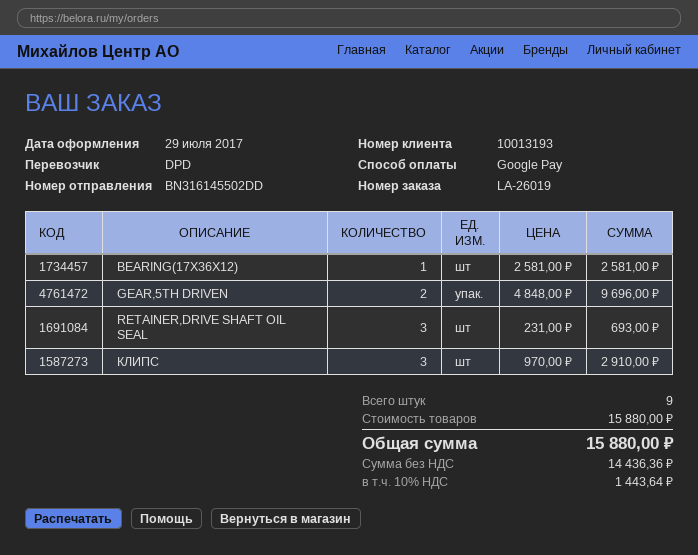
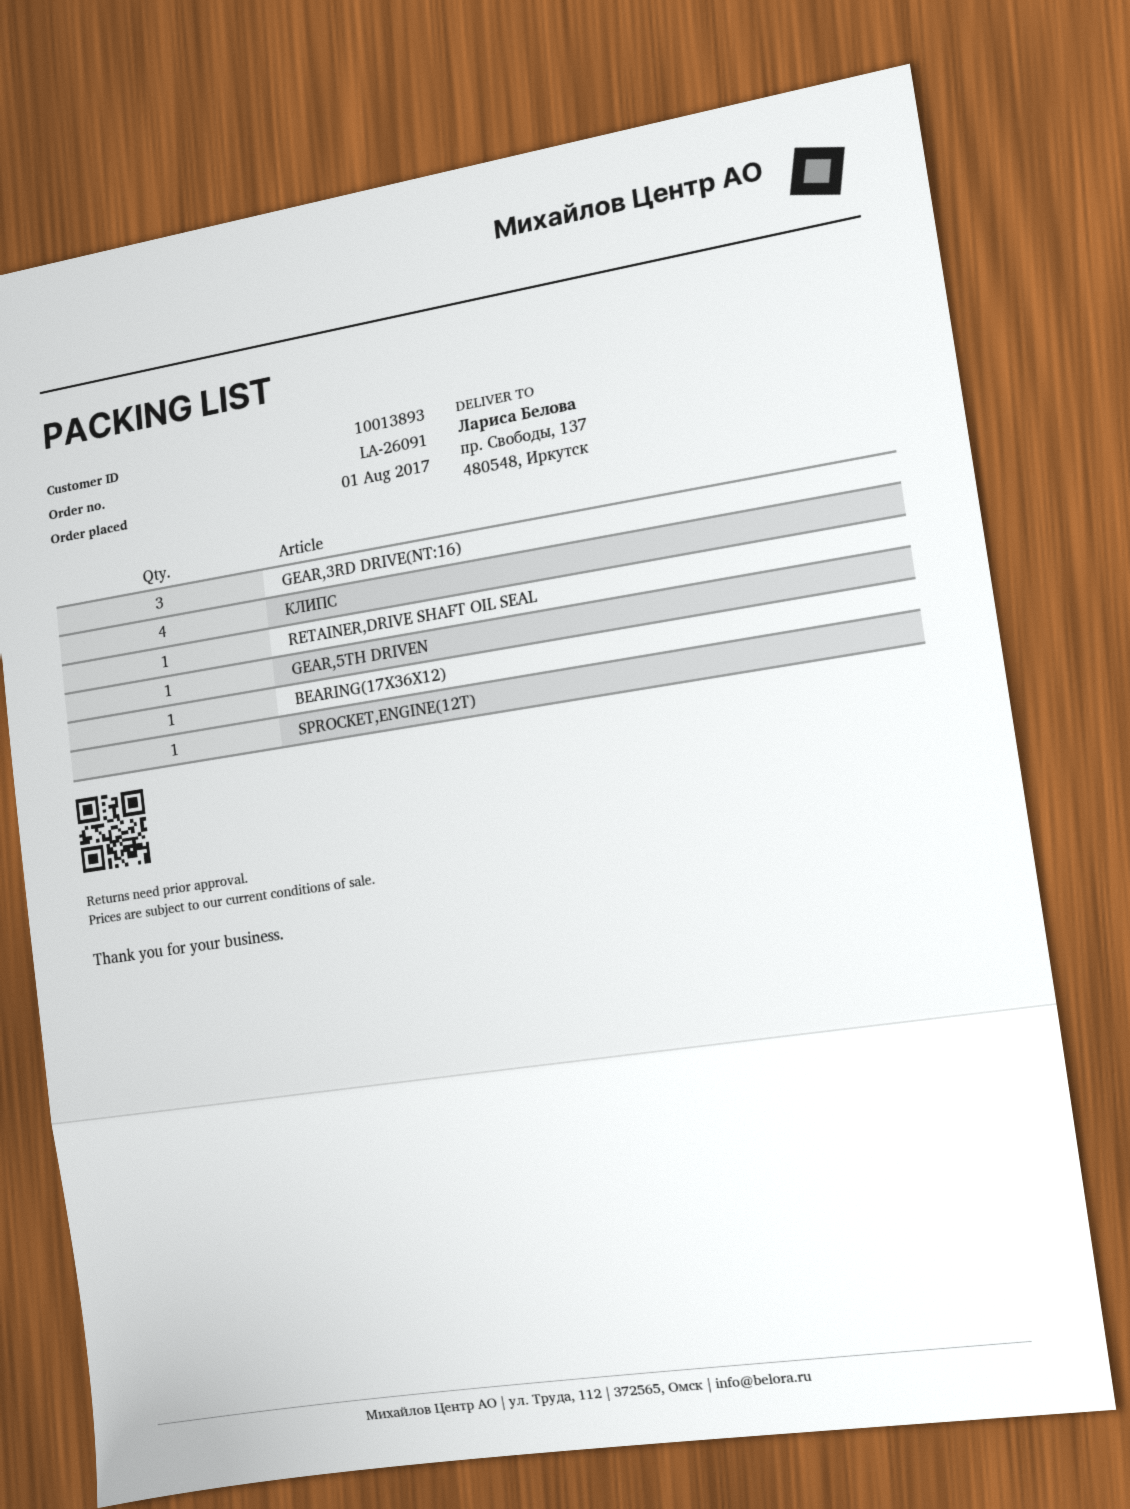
order number: LA-26019 -> LA-26091
order date: 2017-07-29 -> 2017-08-01
customer number: 10013193 -> 10013893
GEAR,5TH DRIVEN: 2 -> 1
RETAINER,DRIVE SHAFT OIL SEAL: 3 -> 1
КЛИПС: 3 -> 4
GEAR,3RD DRIVE(NT:16): none -> 3
SPROCKET,ENGINE(12T): none -> 1

